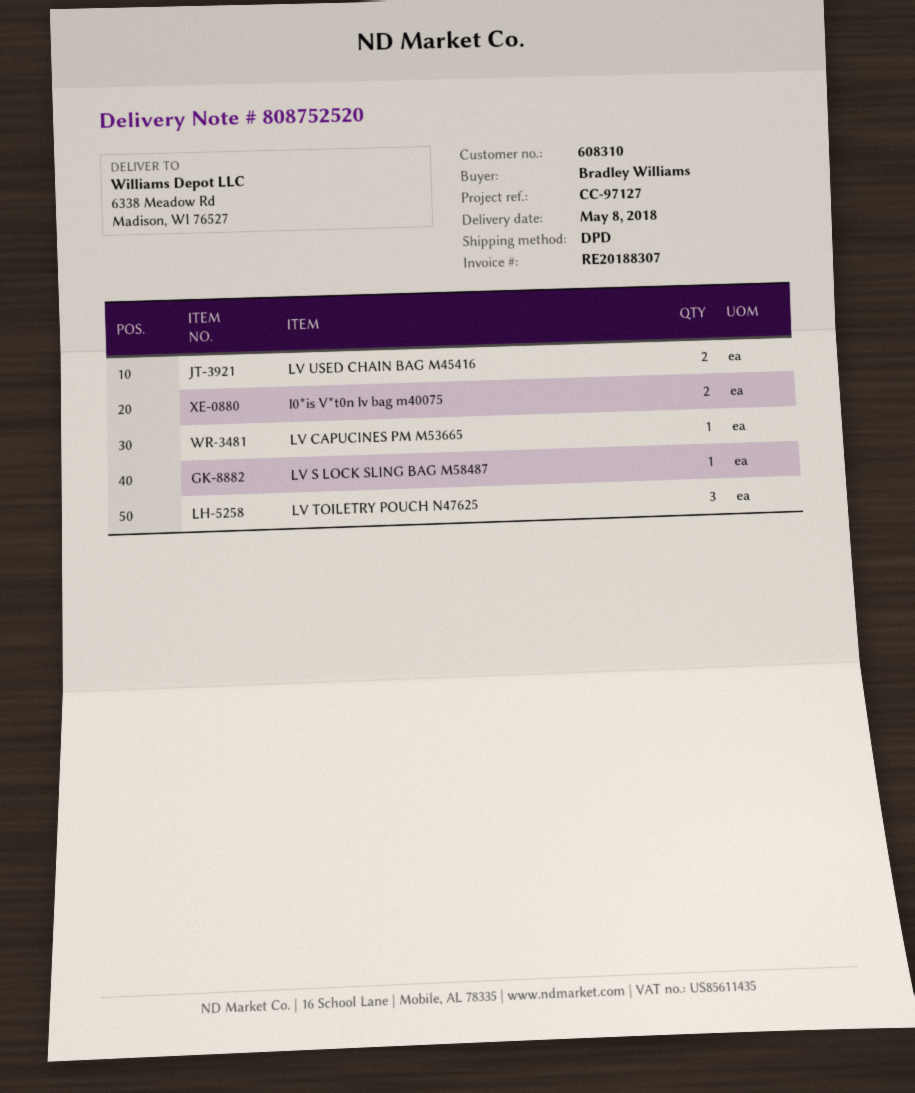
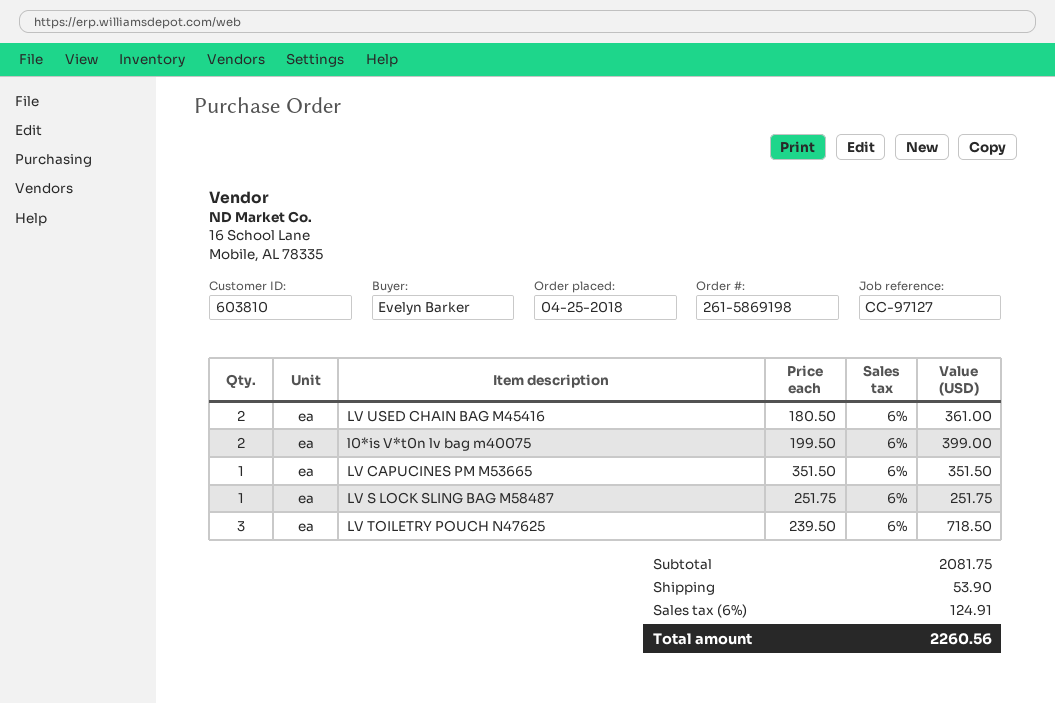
customer number: 608310 -> 603810
ordered by: Bradley Williams -> Evelyn Barker

